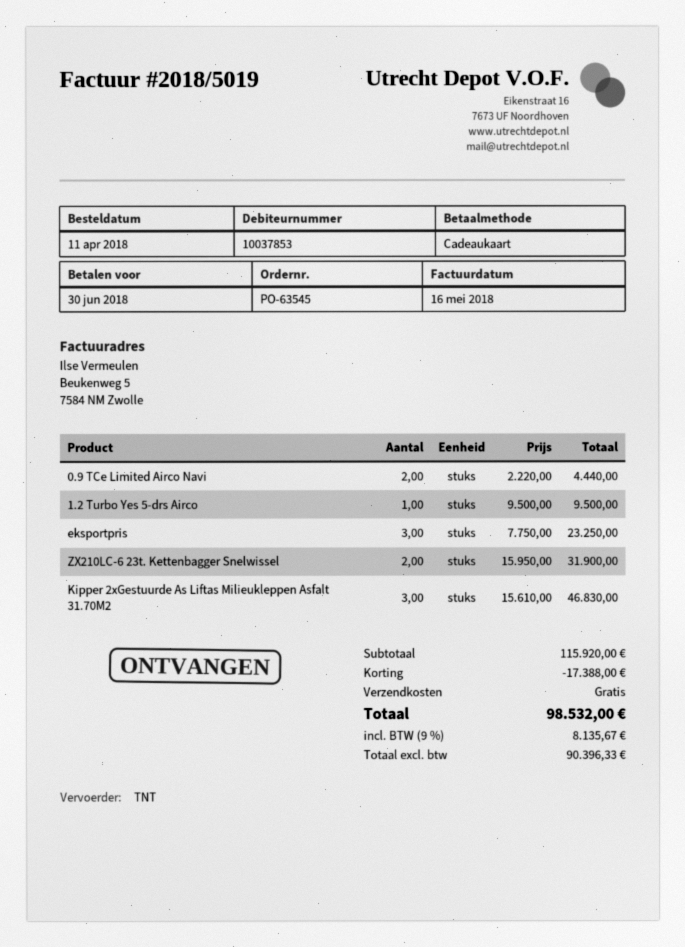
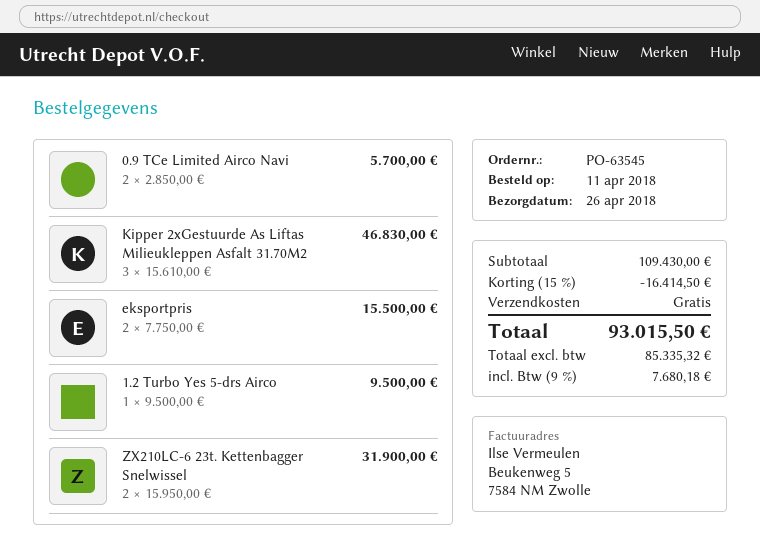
0.9 TCe Limited Airco Navi: 2 x 2220.00 = 4440.00 -> 2 x 2850.00 = 5700.00
eksportpris: 3 x 7750.00 = 23250.00 -> 2 x 7750.00 = 15500.00
subtotal: 115920.00 -> 109430.00
discount: 17388.00 -> 16414.50
net: 90396.33 -> 85335.32
tax: 9% = 8135.67 -> 9% = 7680.18
total: 98532.00 -> 93015.50

